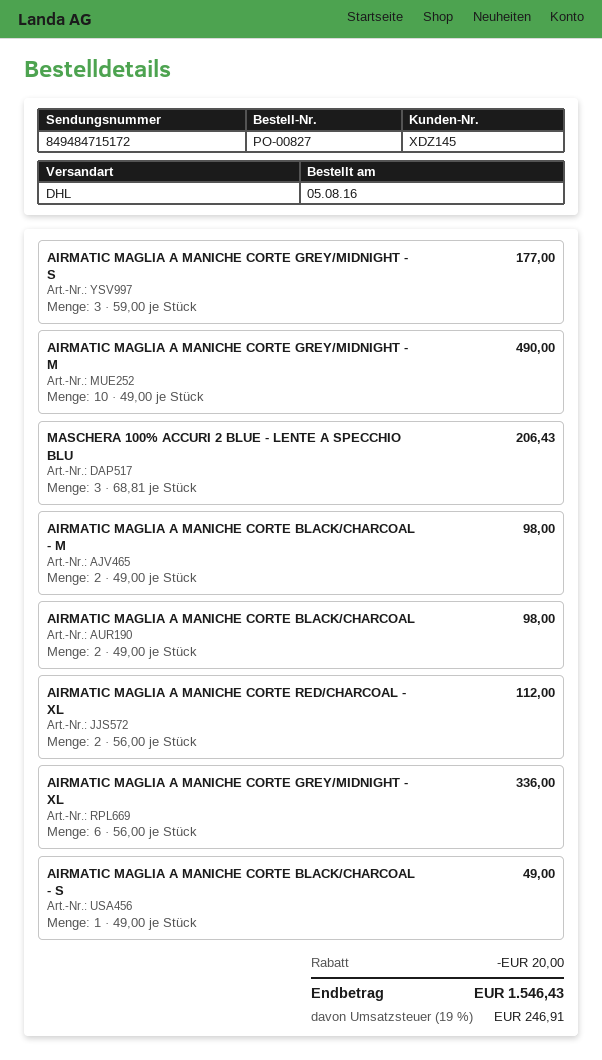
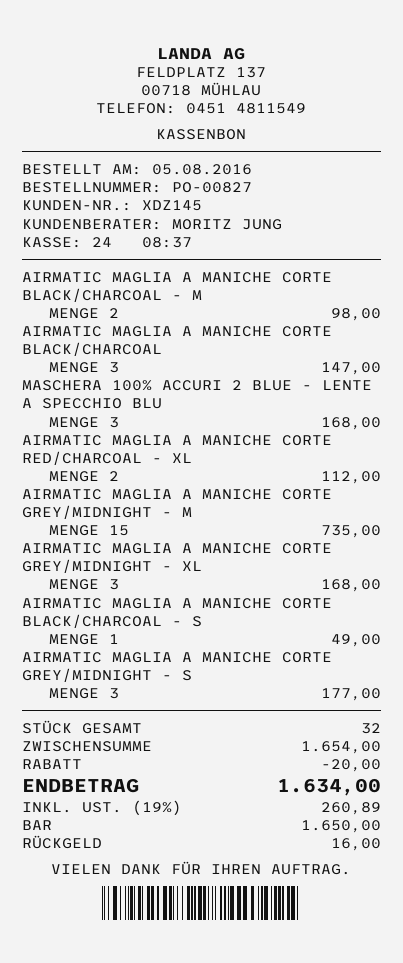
AIRMATIC MAGLIA A MANICHE CORTE GREY/MIDNIGHT - M: 10 for 490.00 -> 15 for 735.00
MASCHERA 100% ACCURI 2 BLUE - LENTE A SPECCHIO BLU: 3 for 206.43 -> 3 for 168.00
AIRMATIC MAGLIA A MANICHE CORTE BLACK/CHARCOAL: 2 for 98.00 -> 3 for 147.00
AIRMATIC MAGLIA A MANICHE CORTE GREY/MIDNIGHT - XL: 6 for 336.00 -> 3 for 168.00
tax: 19% = 246.91 -> 19% = 260.89
total: 1546.43 -> 1634.00

